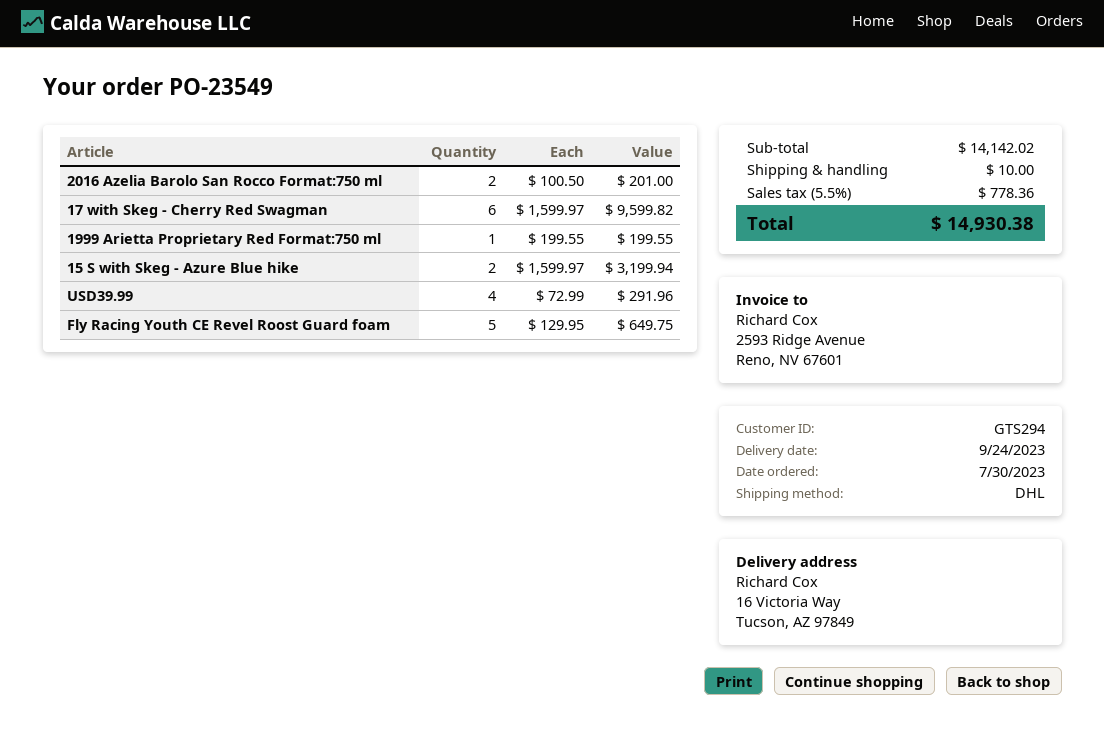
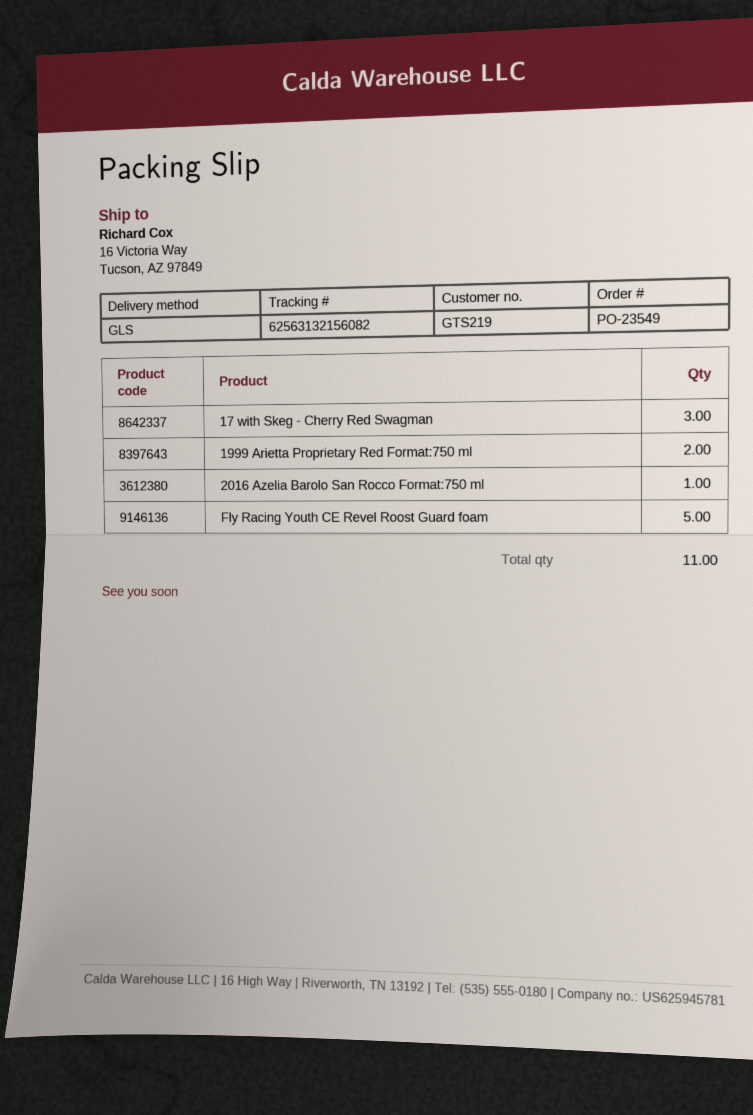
customer number: GTS294 -> GTS219
shipping method: DHL -> GLS
2016 Azelia Barolo San Rocco Format:750 ml: 2 -> 1
17 with Skeg - Cherry Red Swagman: 6 -> 3
1999 Arietta Proprietary Red Format:750 ml: 1 -> 2
15 S with Skeg - Azure Blue hike: 2 -> none
USD39.99: 4 -> none

